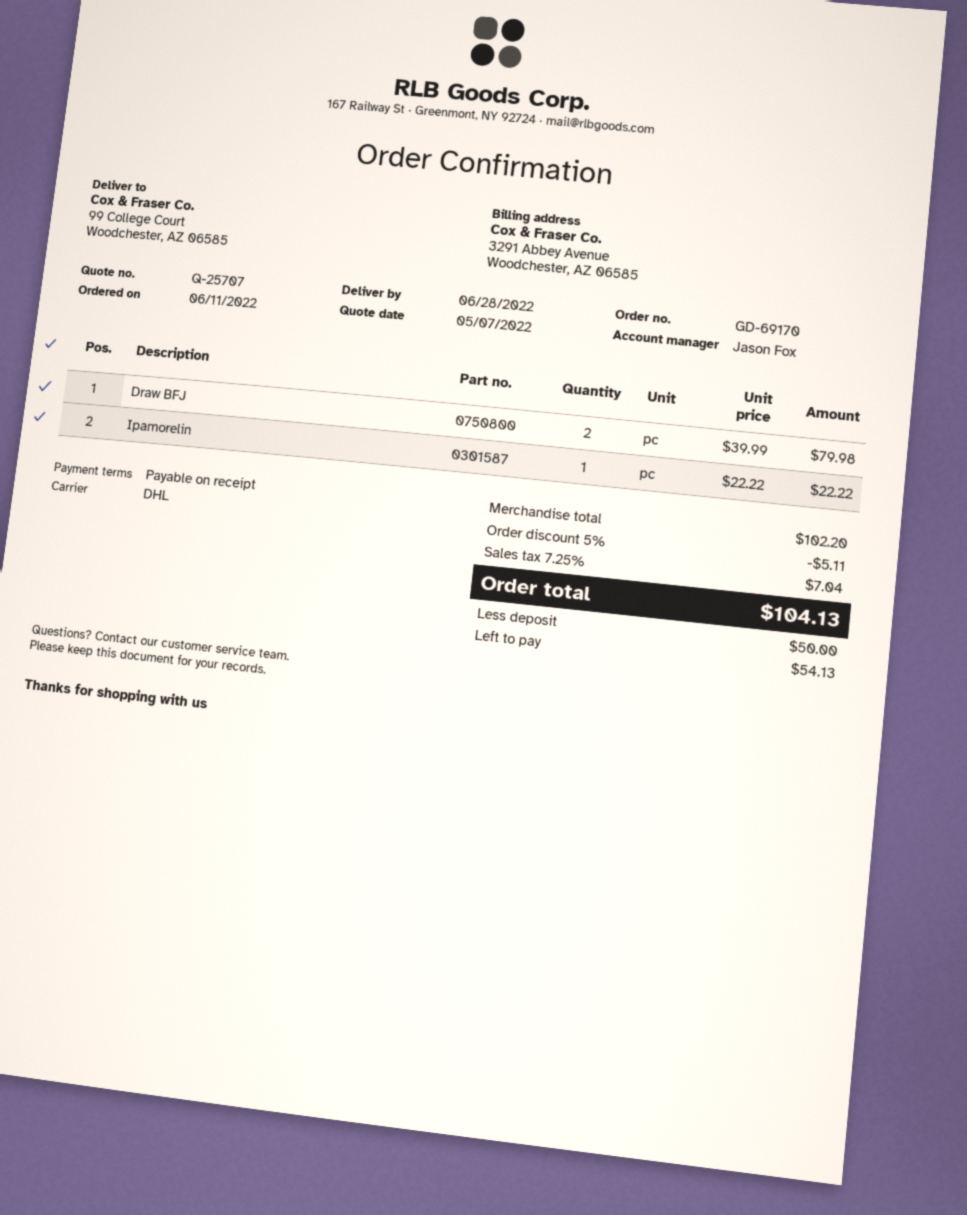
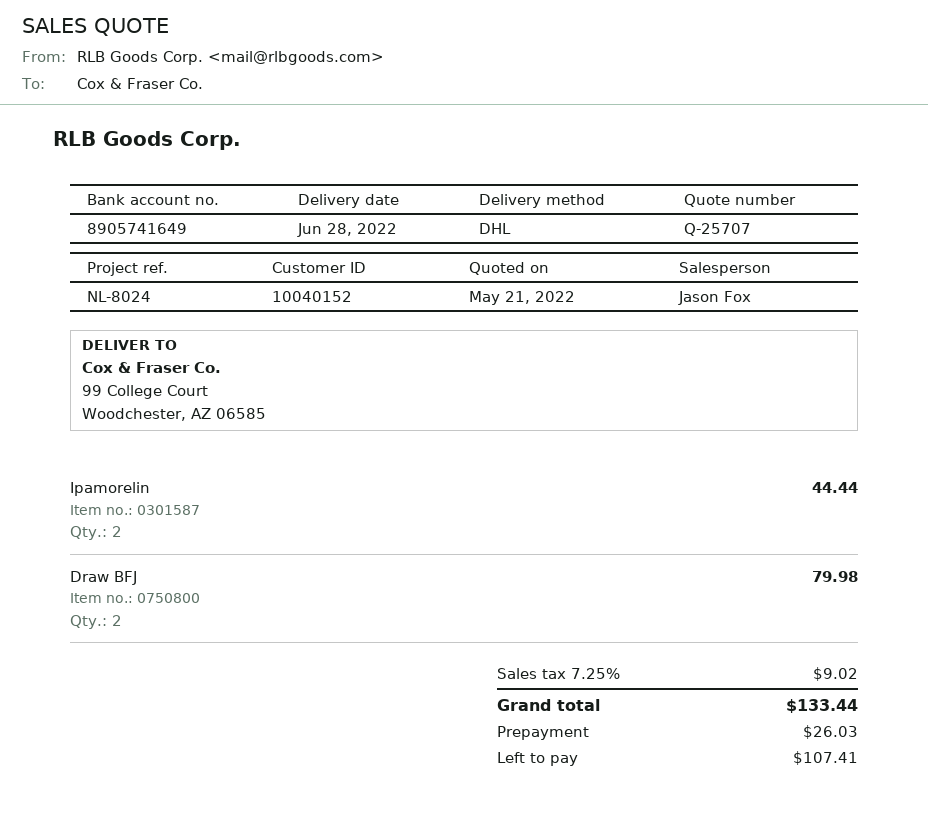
quote date: 2022-05-07 -> 2022-05-21
Ipamorelin: 1 for 22.22 -> 2 for 44.44
discount: 5% = 5.11 -> none
tax: 7.25% = 7.04 -> 7.25% = 9.02
total: 104.13 -> 133.44
deposit: 50.00 -> 26.03
balance: 54.13 -> 107.41

